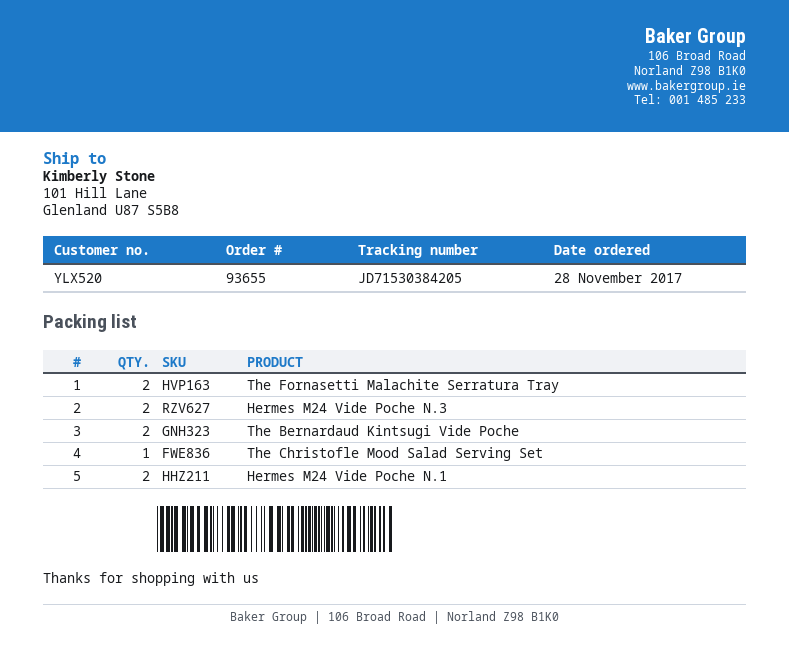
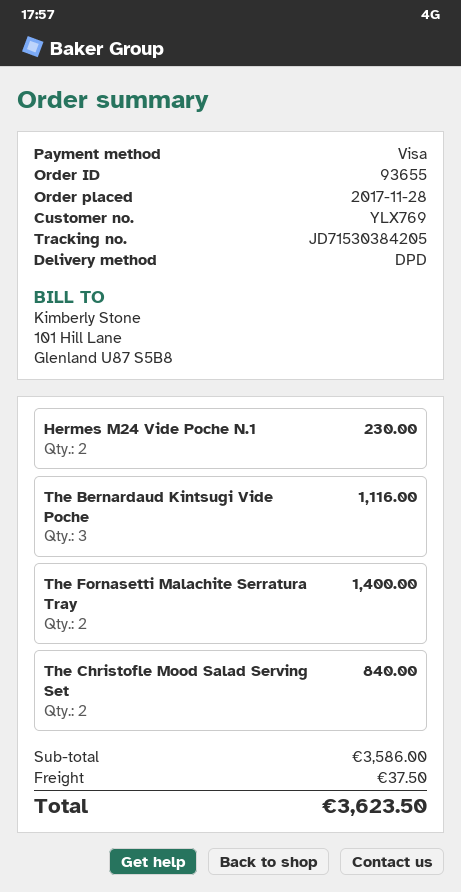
customer number: YLX520 -> YLX769
Hermes M24 Vide Poche N.3: 2 -> none
The Bernardaud Kintsugi Vide Poche: 2 -> 3
The Christofle Mood Salad Serving Set: 1 -> 2

